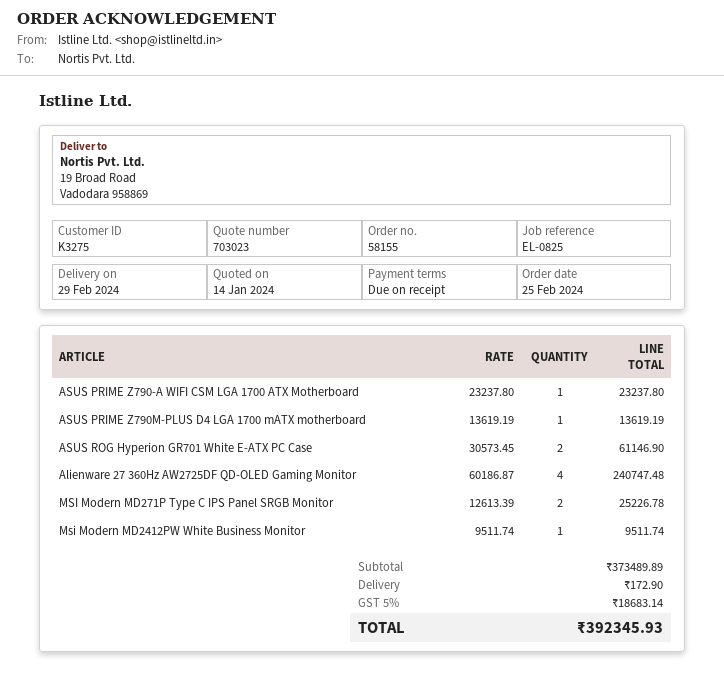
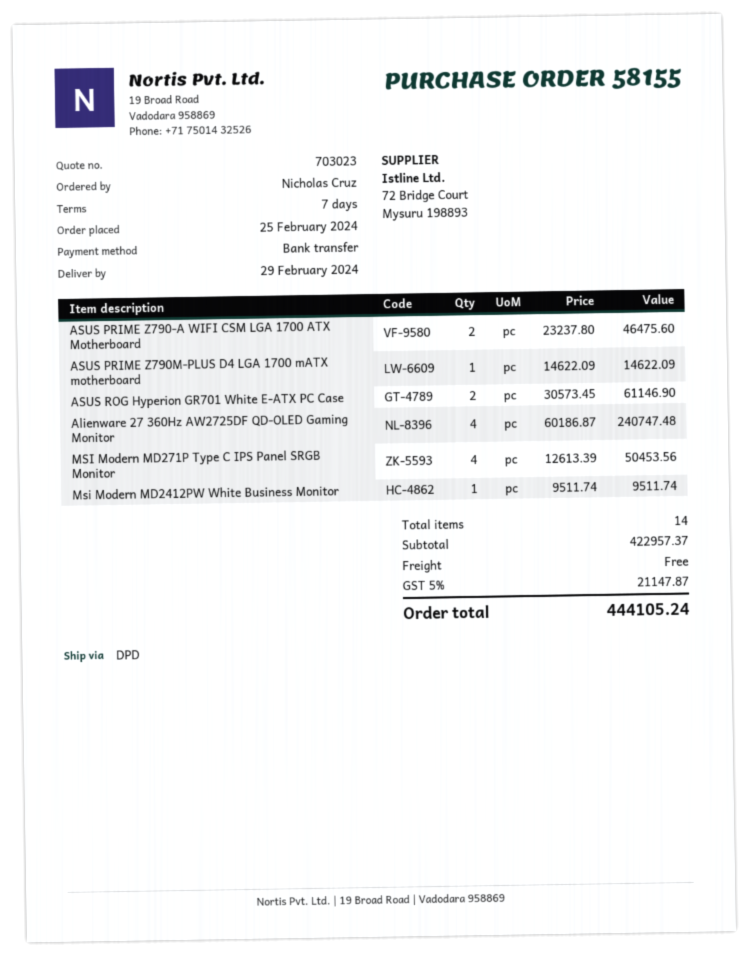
payment terms: on receipt -> 7 days
ASUS PRIME Z790-A WIFI CSM LGA 1700 ATX Motherboard: 1 x 23237.80 = 23237.80 -> 2 x 23237.80 = 46475.60
ASUS PRIME Z790M-PLUS D4 LGA 1700 mATX motherboard: 1 x 13619.19 = 13619.19 -> 1 x 14622.09 = 14622.09
MSI Modern MD271P Type C IPS Panel SRGB Monitor: 2 x 12613.39 = 25226.78 -> 4 x 12613.39 = 50453.56
subtotal: 373489.89 -> 422957.37
shipping: 172.90 -> 0.00
tax: 5% = 18683.14 -> 5% = 21147.87
total: 392345.93 -> 444105.24

